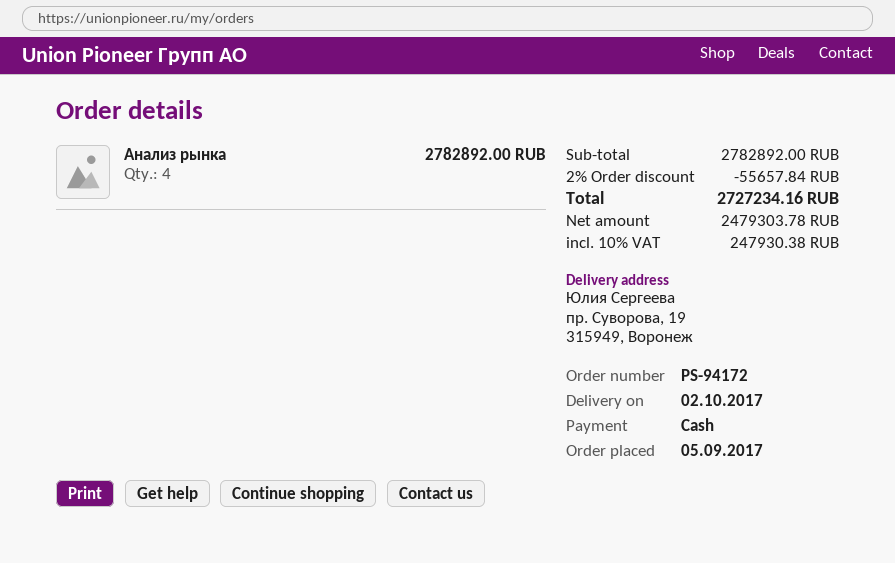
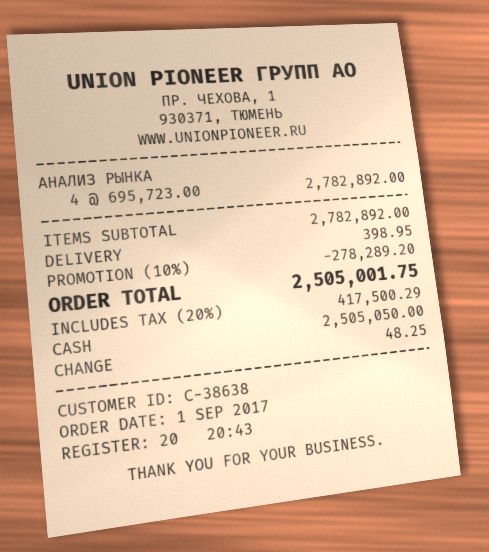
order date: 2017-09-05 -> 2017-09-01
discount: 2% = 55657.84 -> 10% = 278289.20
shipping: none -> 398.95
tax: 10% = 247930.38 -> 20% = 417500.29
total: 2727234.16 -> 2505001.75

